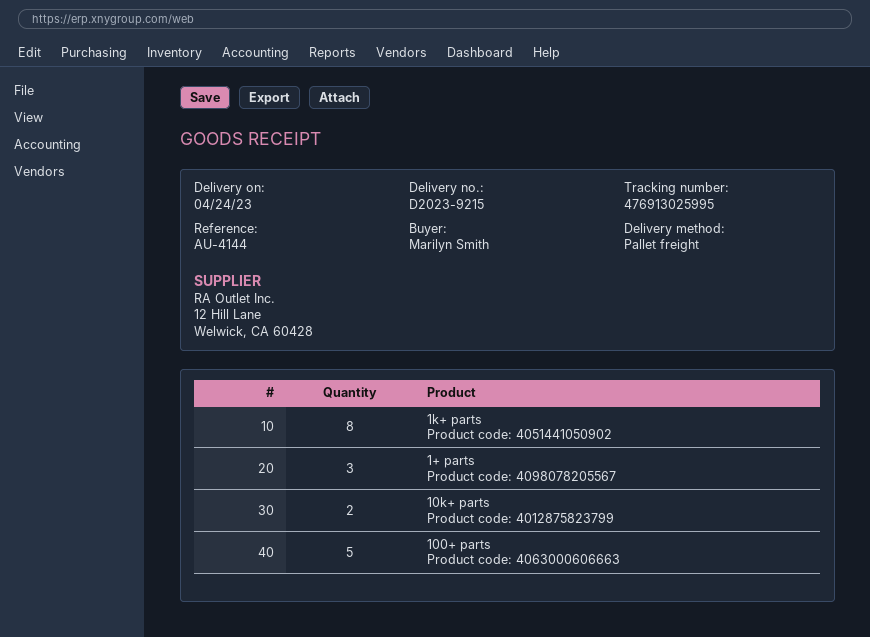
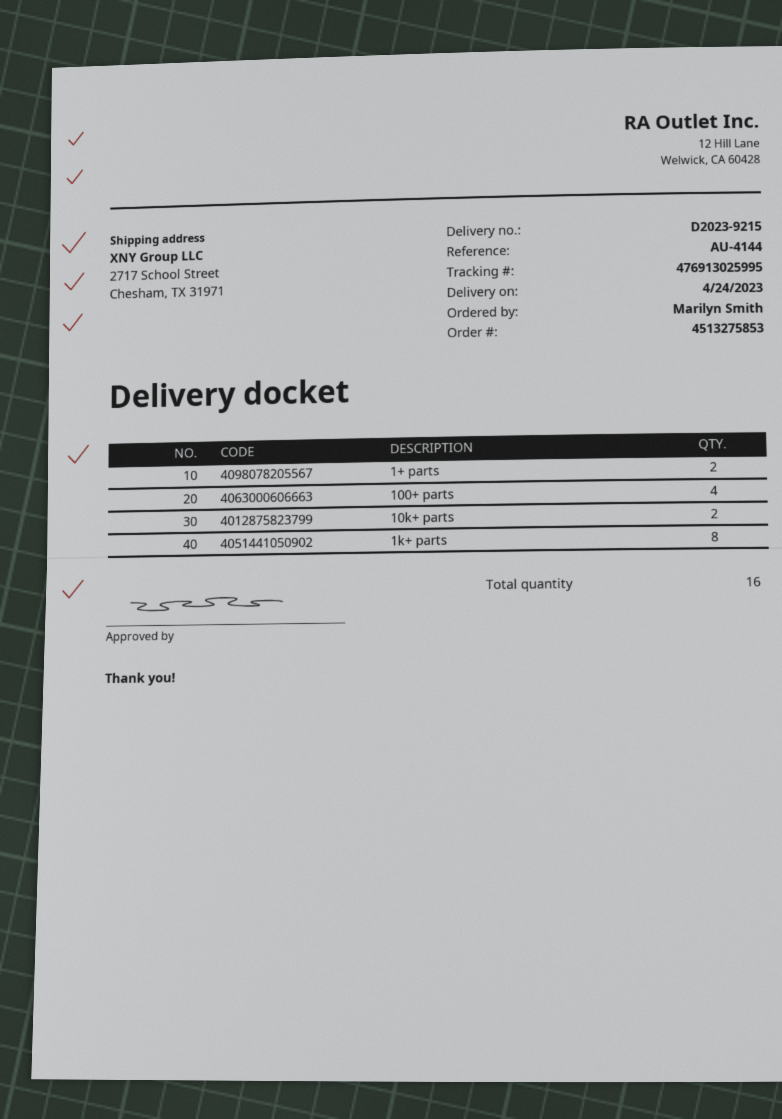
1+ parts: 3 -> 2
100+ parts: 5 -> 4

